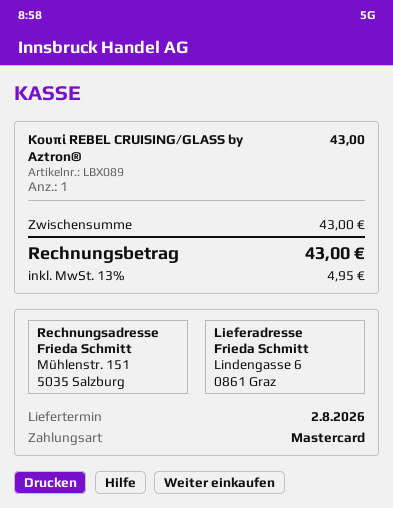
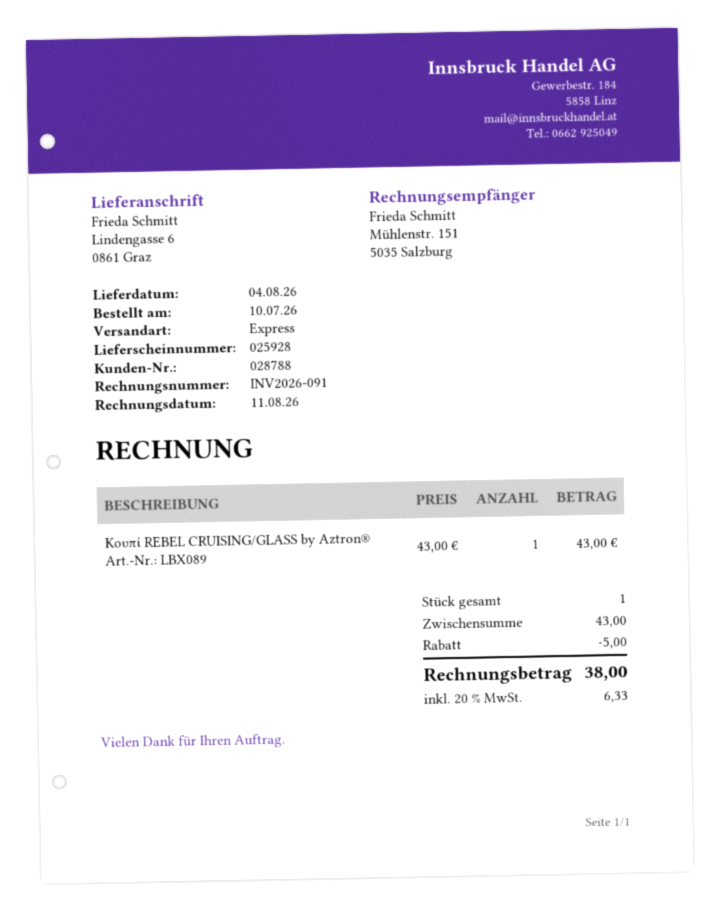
delivery date: 2026-08-02 -> 2026-08-04
discount: none -> 5.00
tax: 13% = 4.95 -> 20% = 6.33
total: 43.00 -> 38.00

